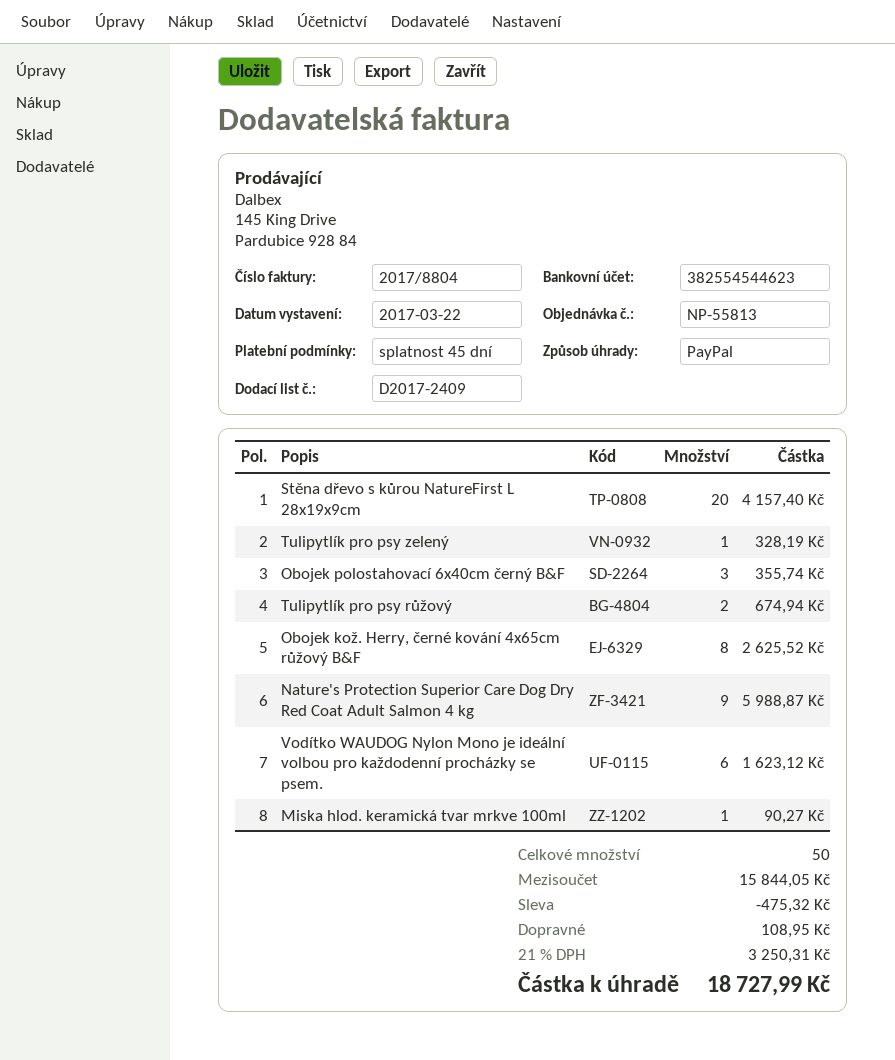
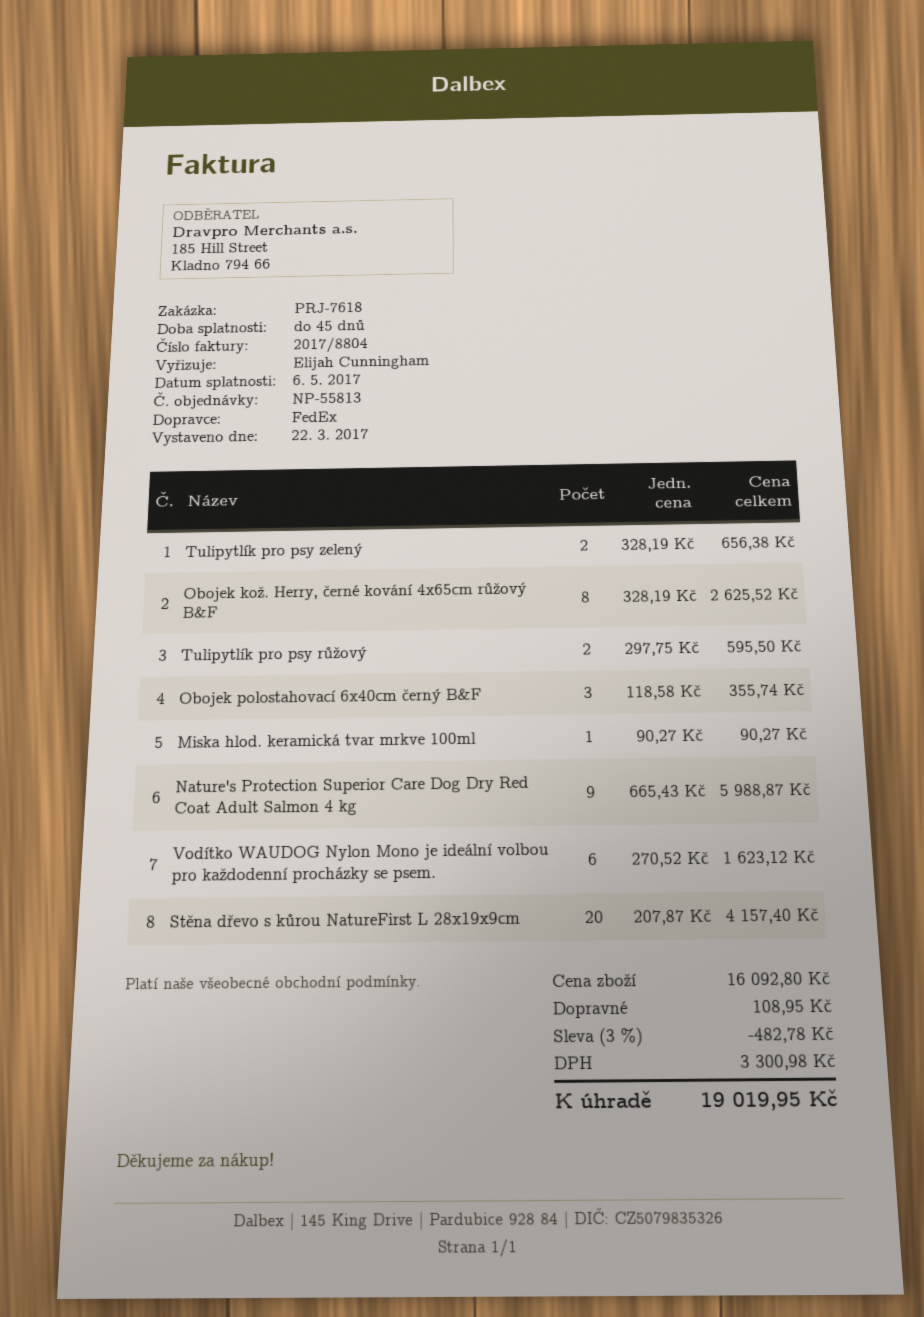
Tulipytlík pro psy zelený: 1 for 328.19 -> 2 for 656.38
Tulipytlík pro psy růžový: 2 for 674.94 -> 2 for 595.50
subtotal: 15844.05 -> 16092.80
discount: 475.32 -> 482.78
tax: 3250.31 -> 3300.98
total: 18727.99 -> 19019.95

